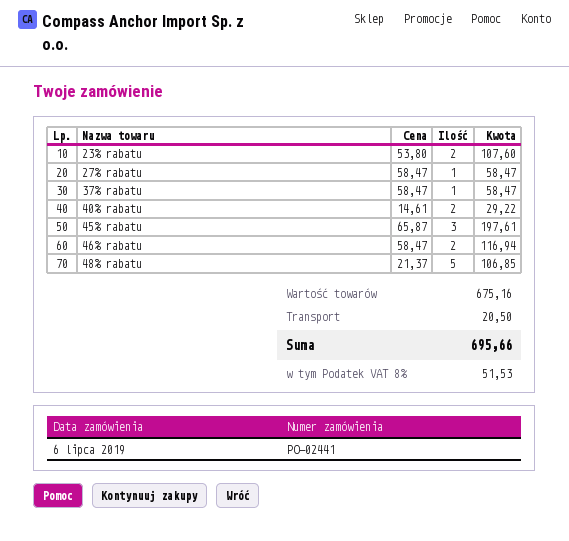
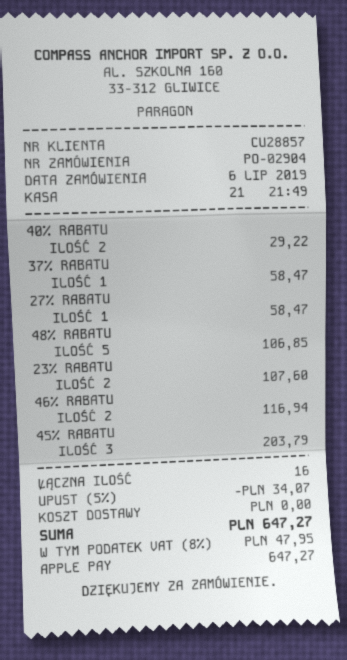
order number: PO-02441 -> PO-02904
45% rabatu: 3 for 197.61 -> 3 for 203.79
discount: none -> 5% = 34.07
shipping: 20.50 -> 0.00
tax: 8% = 51.53 -> 8% = 47.95
total: 695.66 -> 647.27

